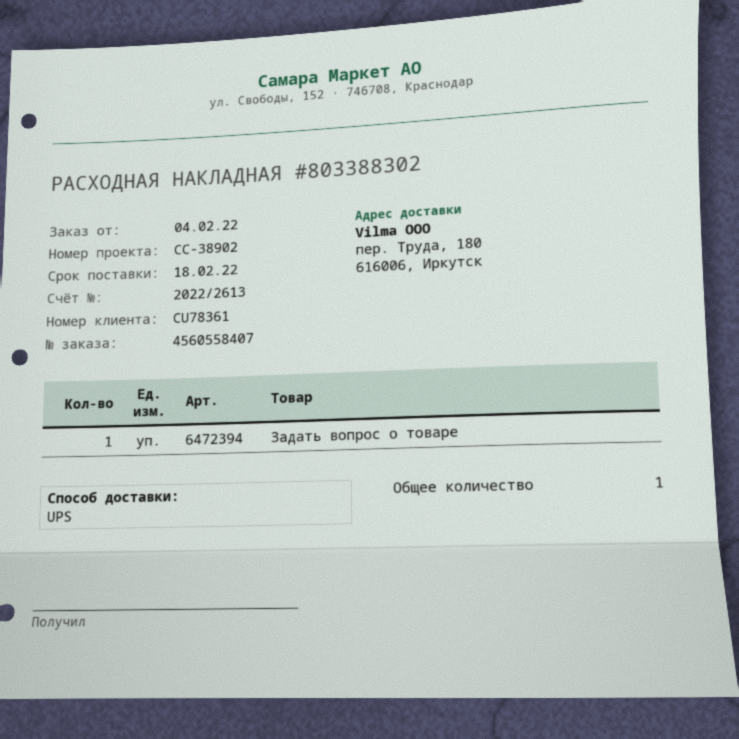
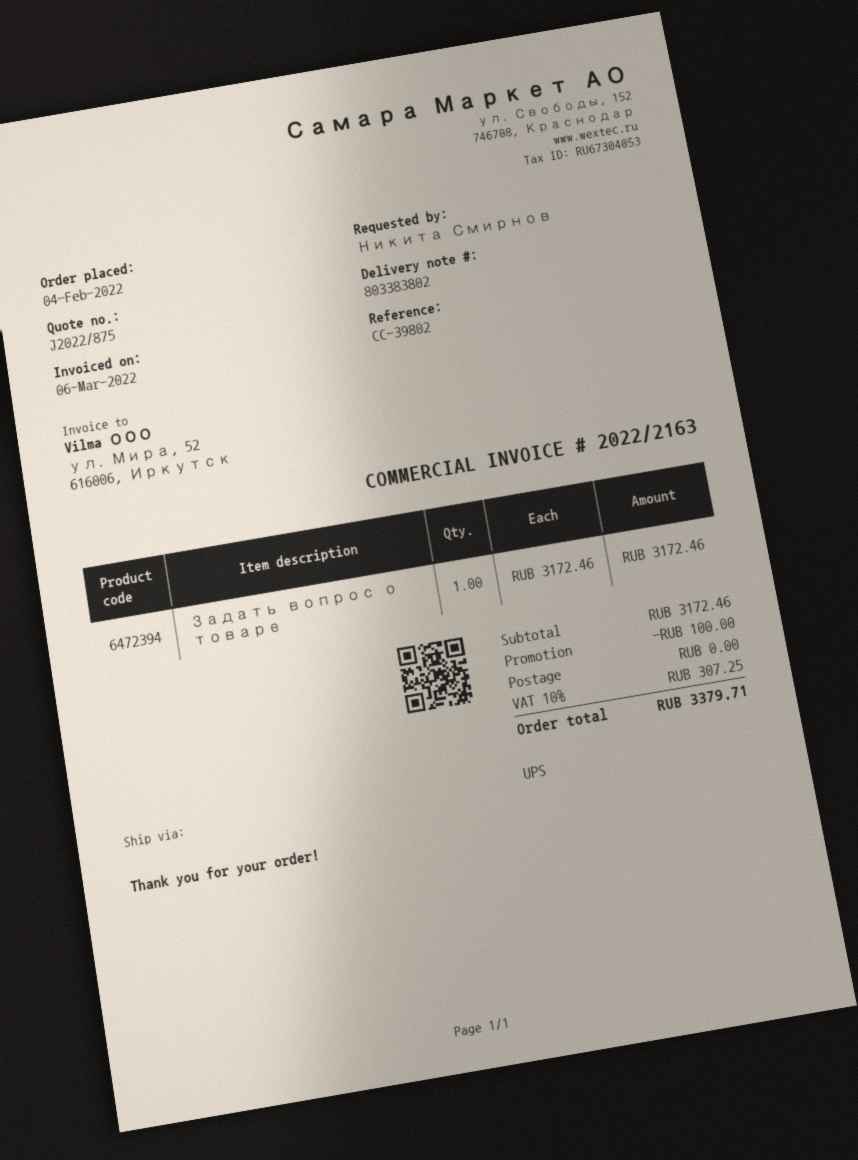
delivery note number: 803388302 -> 803383802
invoice number: 2022/2613 -> 2022/2163
reference: CC-38902 -> CC-39802

